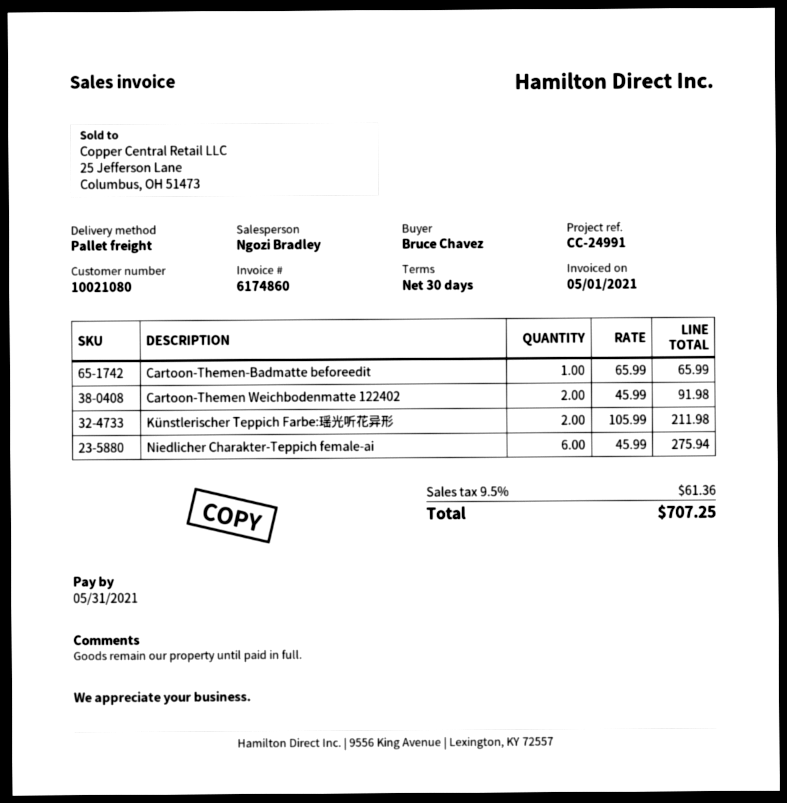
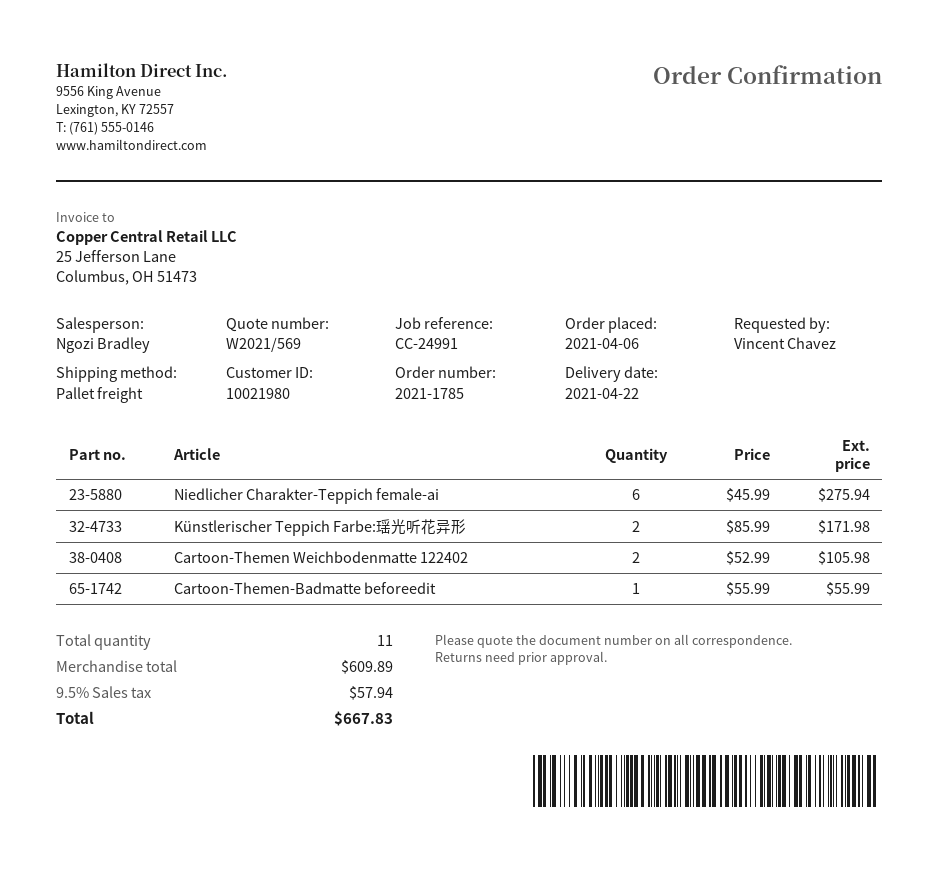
customer number: 10021080 -> 10021980
ordered by: Bruce Chavez -> Vincent Chavez
Cartoon-Themen-Badmatte beforeedit: 1 x 65.99 = 65.99 -> 1 x 55.99 = 55.99
Cartoon-Themen Weichbodenmatte 122402: 2 x 45.99 = 91.98 -> 2 x 52.99 = 105.98
Künstlerischer Teppich Farbe:瑶光听花异形: 2 x 105.99 = 211.98 -> 2 x 85.99 = 171.98
tax: 9.5% = 61.36 -> 9.5% = 57.94
total: 707.25 -> 667.83

